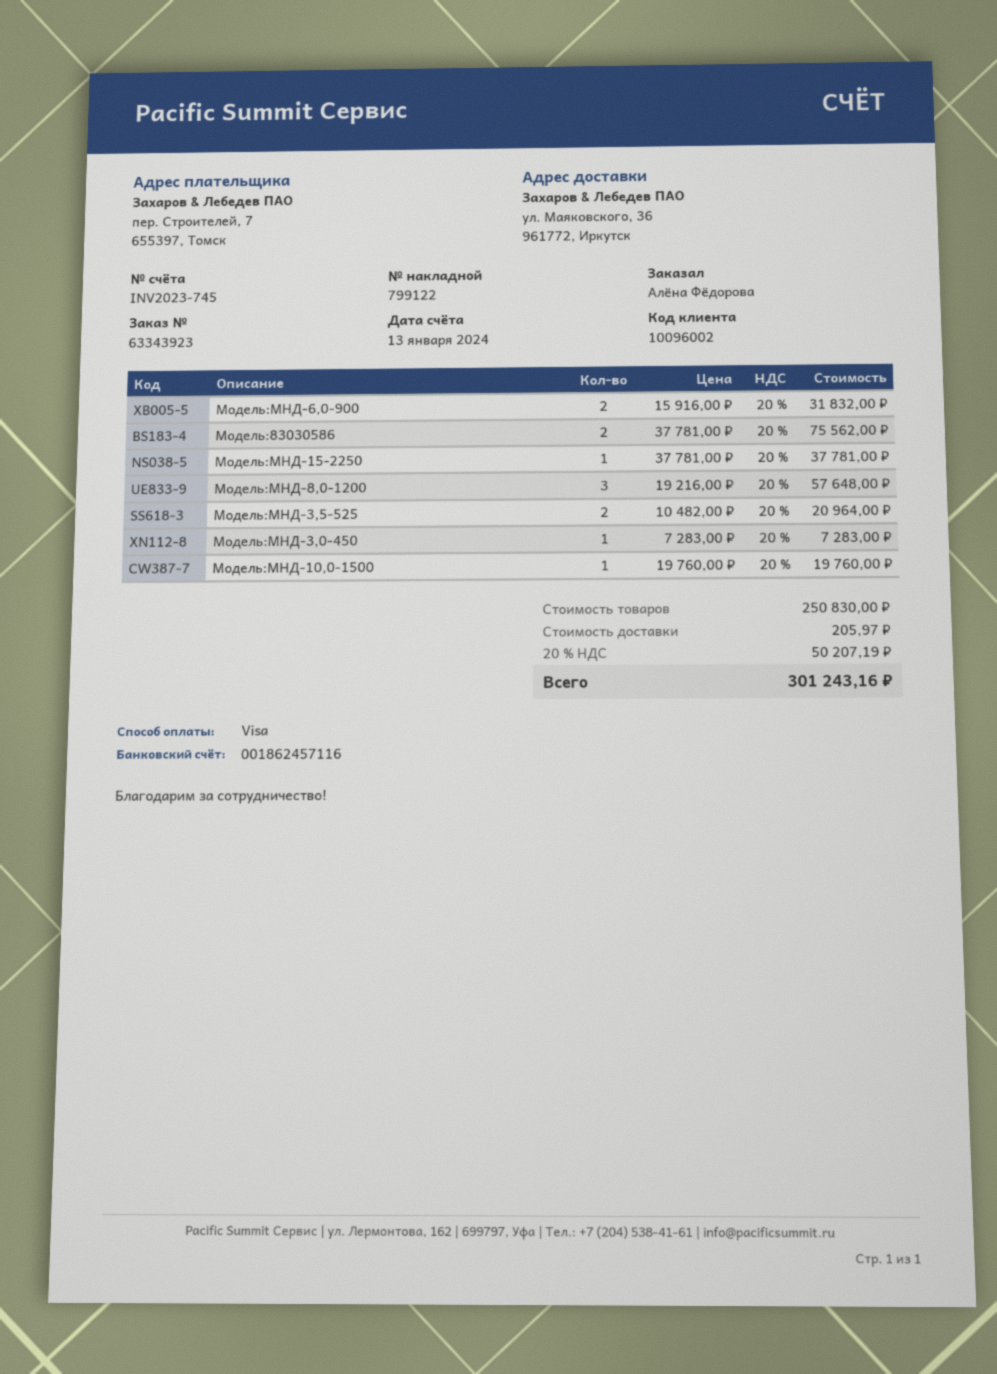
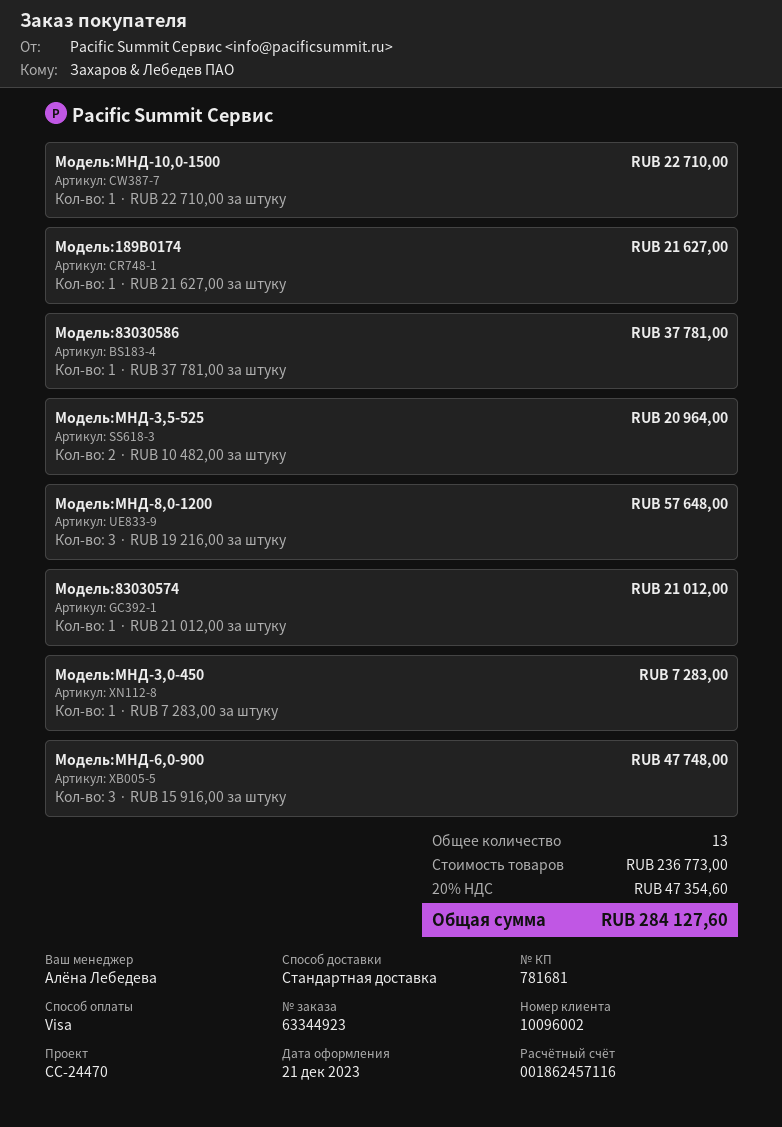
order number: 63343923 -> 63344923
Модель:МНД-6,0-900: 2 x 15916.00 = 31832.00 -> 3 x 15916.00 = 47748.00
Модель:83030586: 2 x 37781.00 = 75562.00 -> 1 x 37781.00 = 37781.00
Модель:МНД-15-2250: 1 x 37781.00 = 37781.00 -> none
Модель:МНД-10,0-1500: 1 x 19760.00 = 19760.00 -> 1 x 22710.00 = 22710.00
Модель:189B0174: none -> 1 x 21627.00 = 21627.00
Модель:83030574: none -> 1 x 21012.00 = 21012.00
subtotal: 250830.00 -> 236773.00
shipping: 205.97 -> none
tax: 20% = 50207.19 -> 20% = 47354.60
total: 301243.16 -> 284127.60

